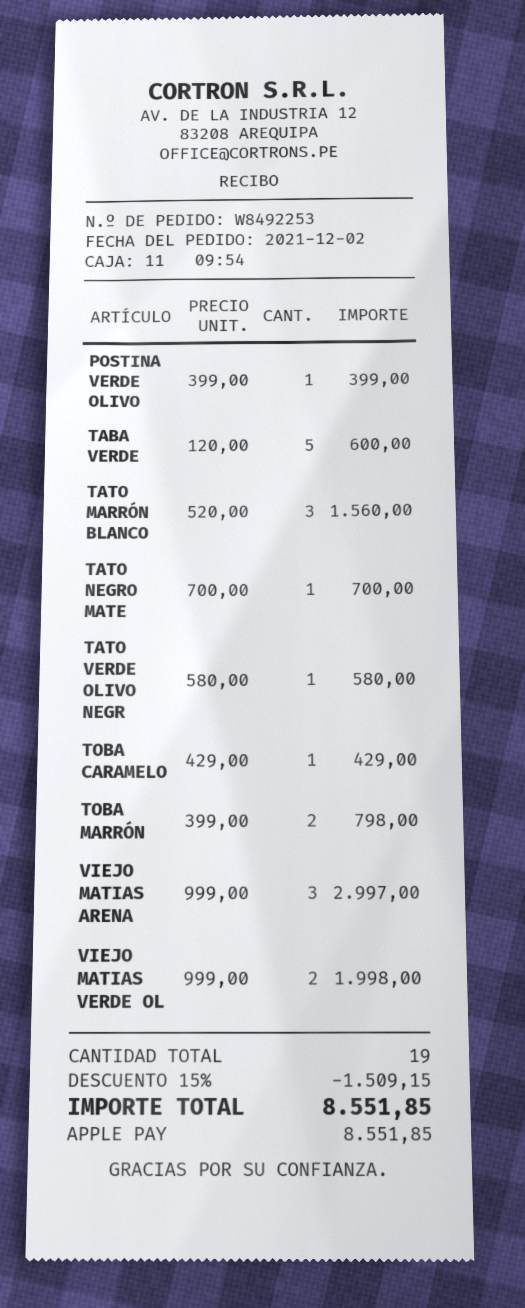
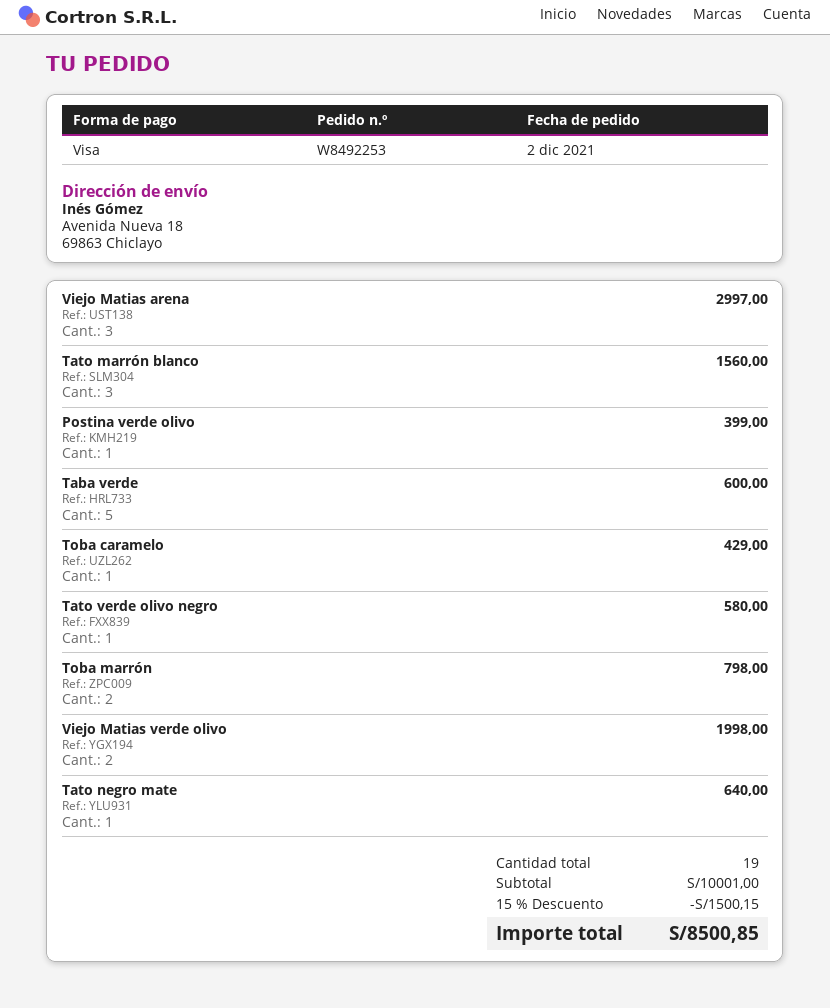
payment method: Apple Pay -> Visa
TATO NEGRO MATE: 1 for 700.00 -> 1 for 640.00
discount: 15% = 1509.15 -> 15% = 1500.15
total: 8551.85 -> 8500.85

